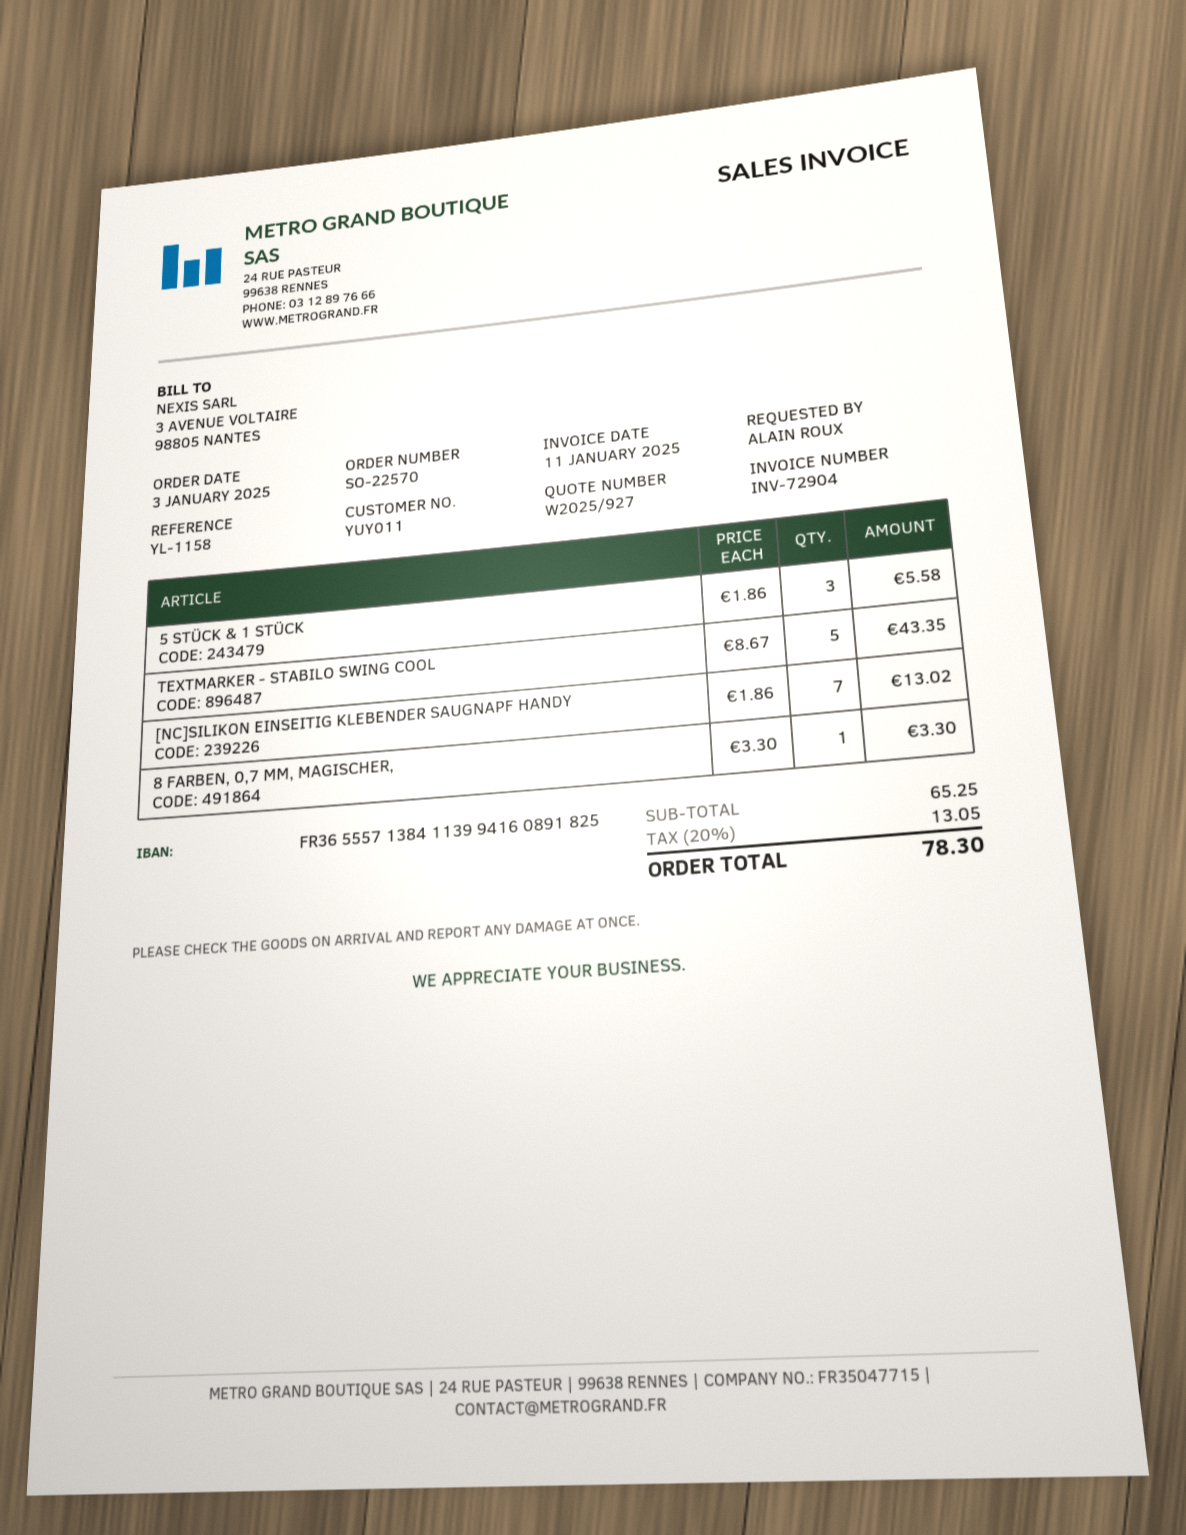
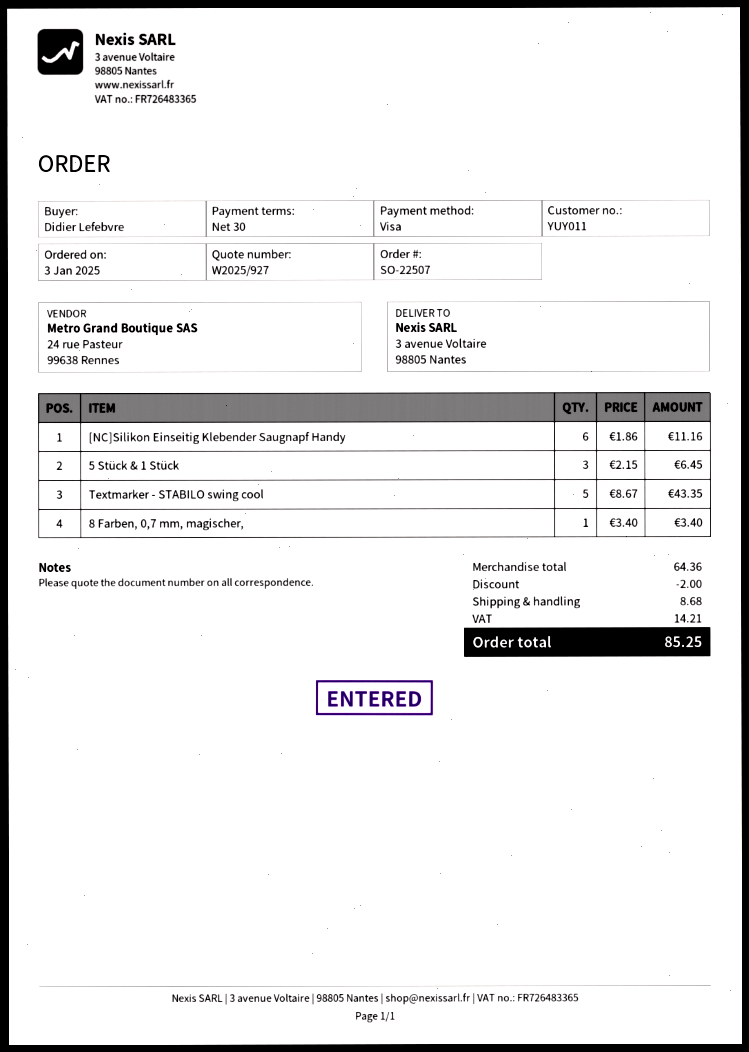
order number: SO-22570 -> SO-22507
ordered by: ALAIN ROUX -> Didier Lefebvre
5 STÜCK & 1 STÜCK: 3 x 1.86 = 5.58 -> 3 x 2.15 = 6.45
[NC]SILIKON EINSEITIG KLEBENDER SAUGNAPF HANDY: 7 x 1.86 = 13.02 -> 6 x 1.86 = 11.16
8 FARBEN, 0,7 MM, MAGISCHER,: 1 x 3.30 = 3.30 -> 1 x 3.40 = 3.40
subtotal: 65.25 -> 64.36
discount: none -> 2.00
shipping: none -> 8.68
tax: 13.05 -> 14.21
total: 78.30 -> 85.25

